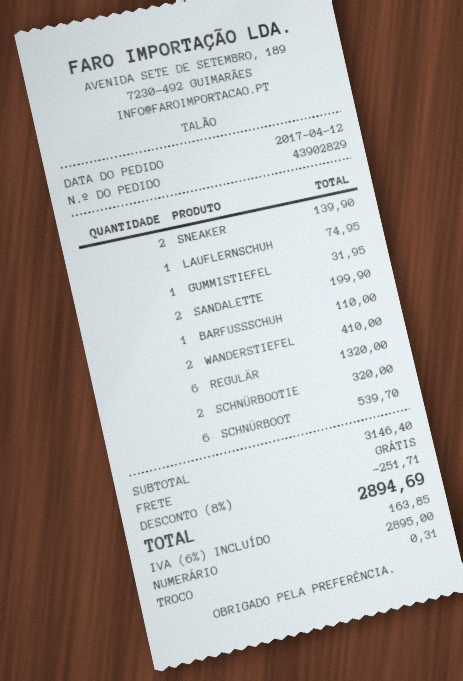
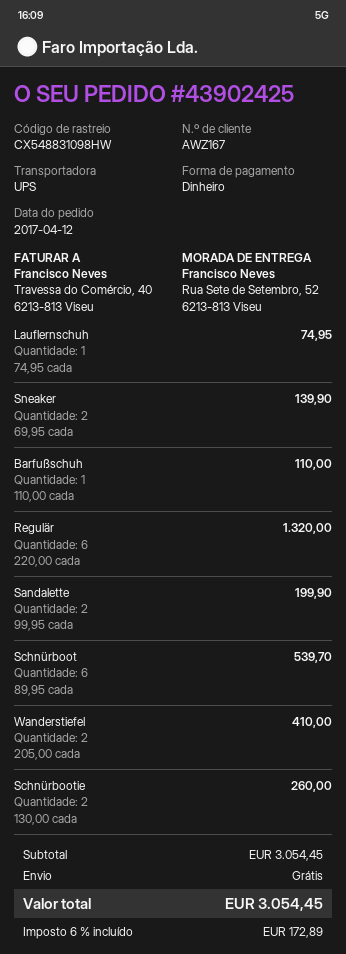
order number: 43902829 -> 43902425
GUMMISTIEFEL: 1 for 31.95 -> none
SCHNÜRBOOTIE: 2 for 320.00 -> 2 for 260.00
subtotal: 3146.40 -> 3054.45
discount: 8% = 251.71 -> none
tax: 6% = 163.85 -> 6% = 172.89
total: 2894.69 -> 3054.45

